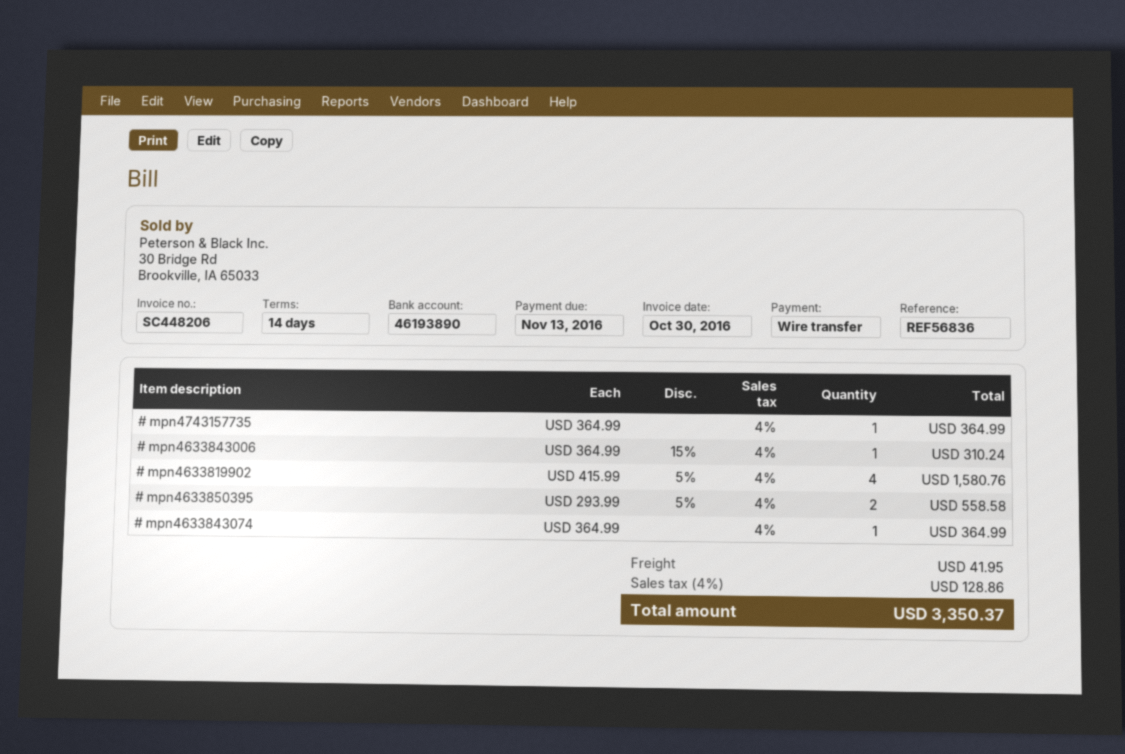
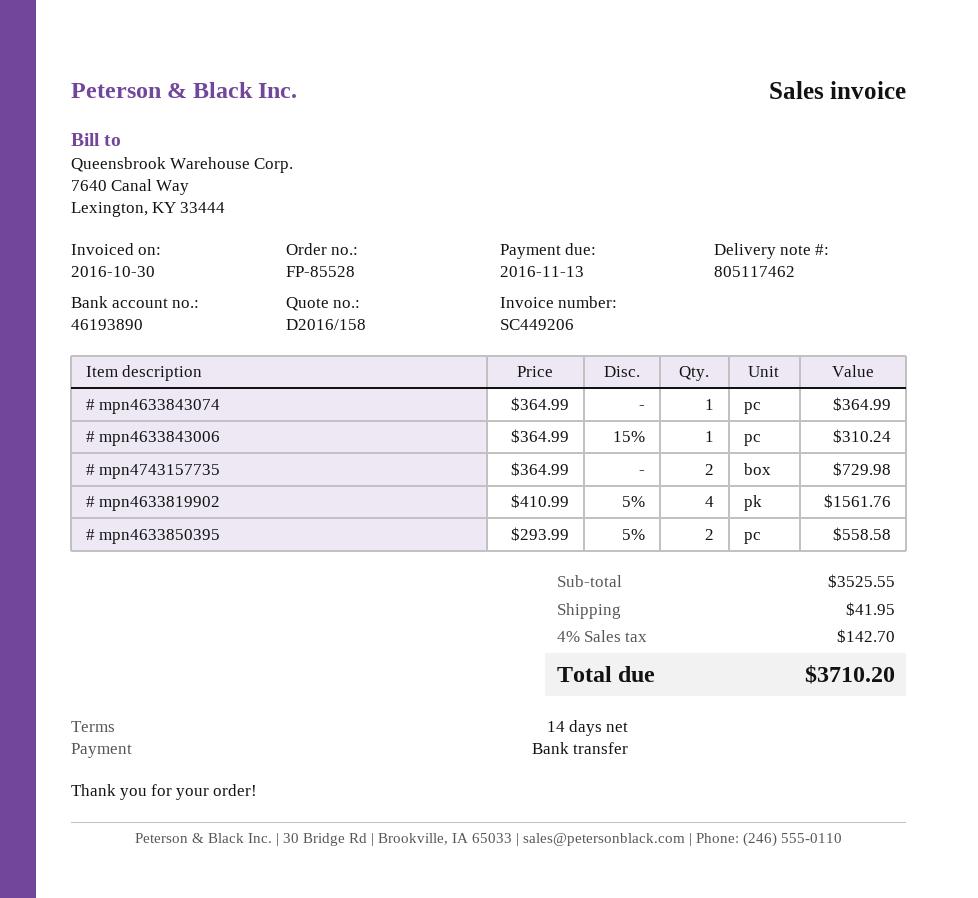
invoice number: SC448206 -> SC449206
# mpn4743157735: 1 x 364.99 = 364.99 -> 2 x 364.99 = 729.98
# mpn4633819902: 4 x 415.99 - 5% = 1580.76 -> 4 x 410.99 - 5% = 1561.76
tax: 4% = 128.86 -> 4% = 142.70
total: 3350.37 -> 3710.20

